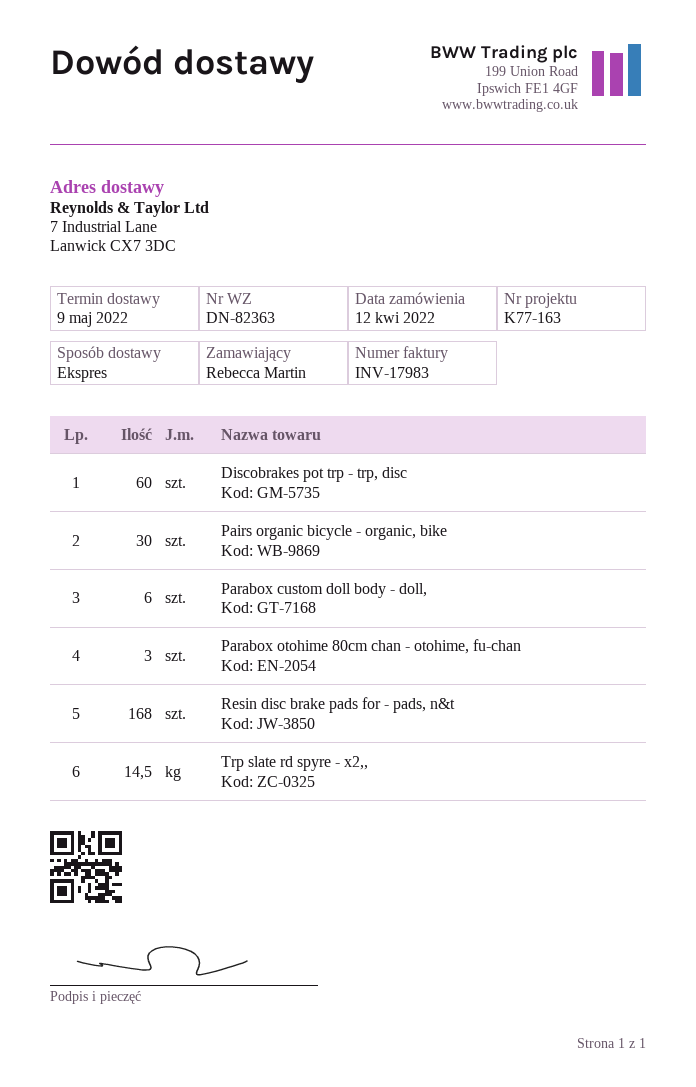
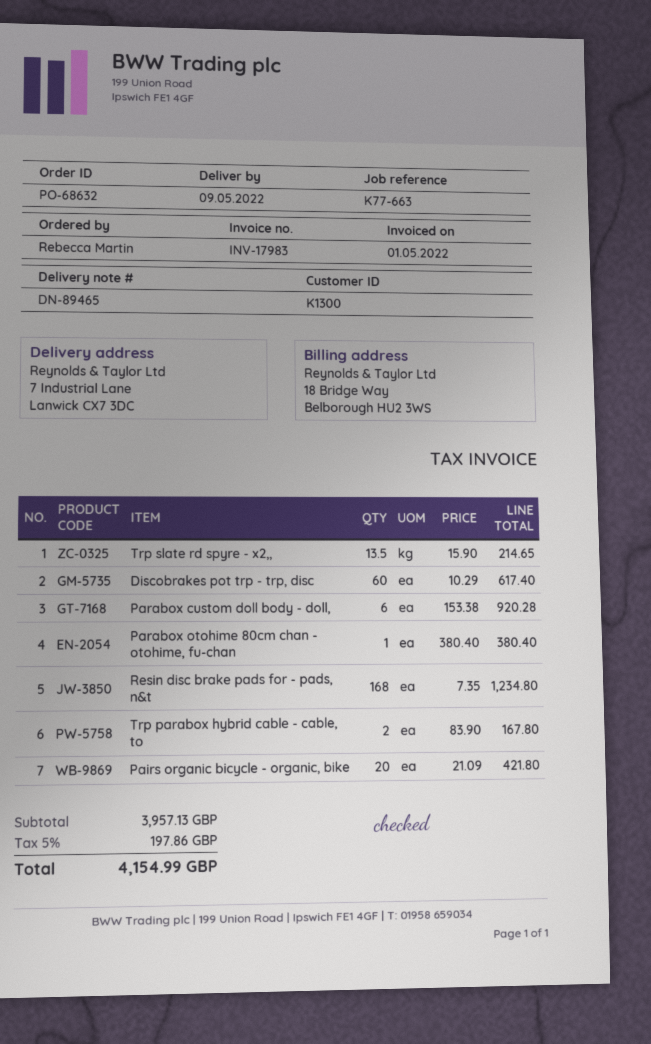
delivery note number: DN-82363 -> DN-89465
reference: K77-163 -> K77-663
Pairs organic bicycle - organic, bike: 30 -> 20
Parabox otohime 80cm chan - otohime, fu-chan: 3 -> 1
Trp slate rd spyre - x2,,: 14.5 -> 13.5
Trp parabox hybrid cable - cable, to: none -> 2

